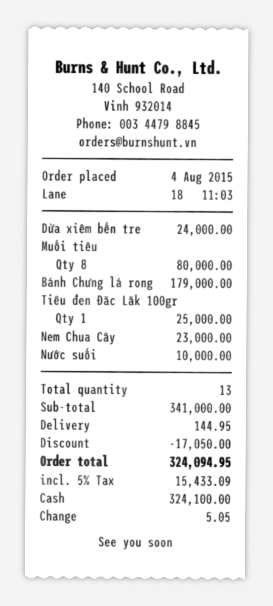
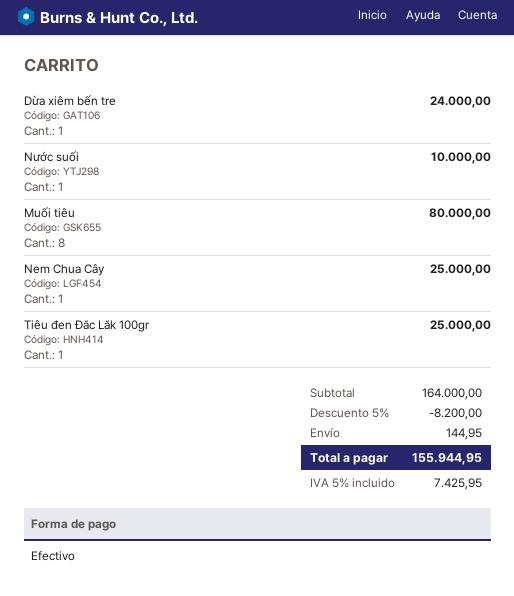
Bánh Chưng lá rong: 1 for 179000.00 -> none
Nem Chua Cây: 1 for 23000.00 -> 1 for 25000.00
subtotal: 341000.00 -> 164000.00
discount: 17050.00 -> 8200.00
tax: 5% = 15433.09 -> 5% = 7425.95
total: 324094.95 -> 155944.95

